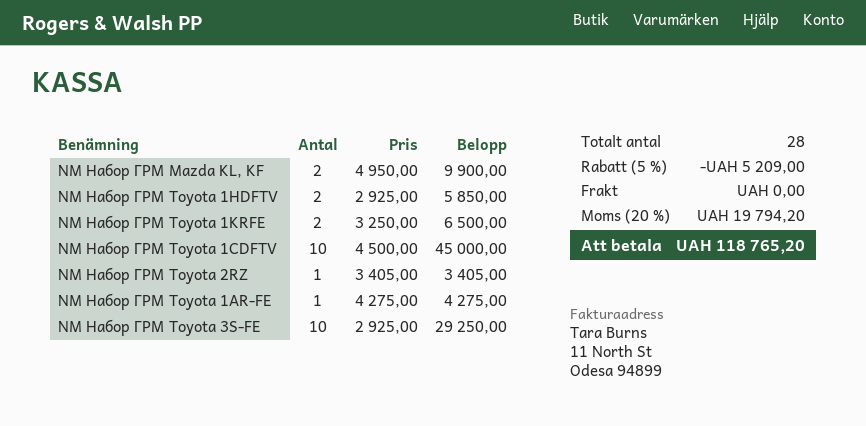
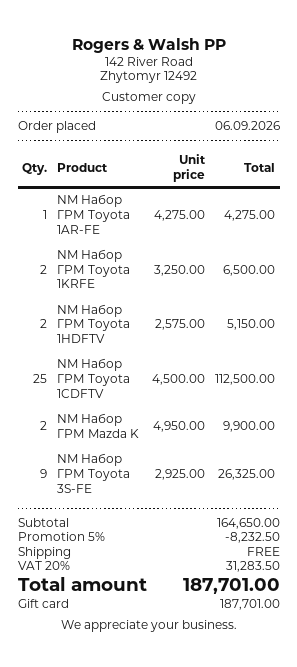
NM Набор ГРМ Toyota 1HDFTV: 2 x 2925.00 = 5850.00 -> 2 x 2575.00 = 5150.00
NM Набор ГРМ Toyota 1CDFTV: 10 x 4500.00 = 45000.00 -> 25 x 4500.00 = 112500.00
NM Набор ГРМ Toyota 2RZ: 1 x 3405.00 = 3405.00 -> none
NM Набор ГРМ Toyota 3S-FE: 10 x 2925.00 = 29250.00 -> 9 x 2925.00 = 26325.00
discount: 5% = 5209.00 -> 5% = 8232.50
tax: 20% = 19794.20 -> 20% = 31283.50
total: 118765.20 -> 187701.00

